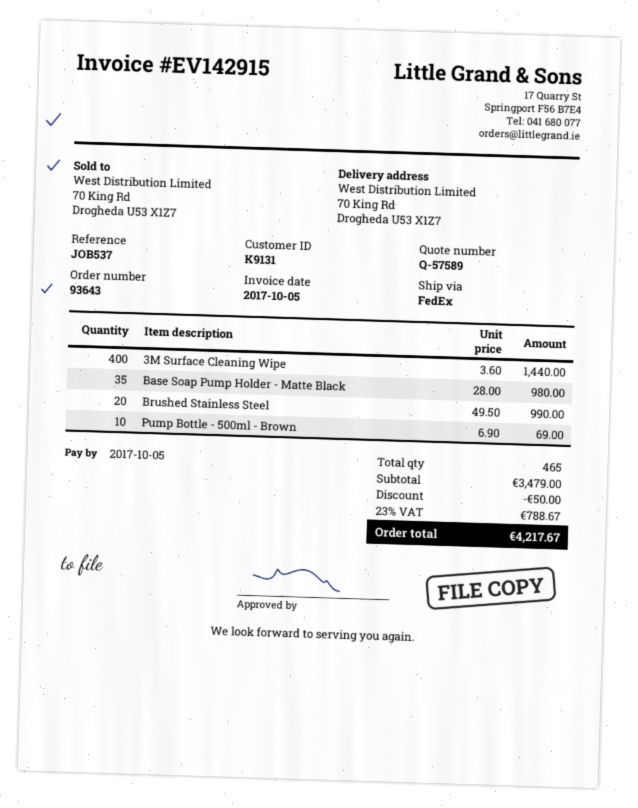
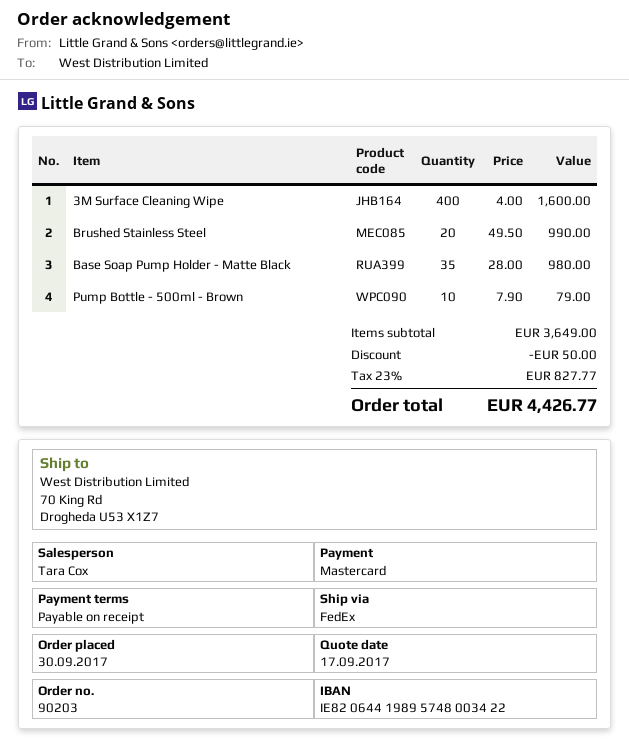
order number: 93643 -> 90203
3M Surface Cleaning Wipe: 400 x 3.60 = 1440.00 -> 400 x 4.00 = 1600.00
Pump Bottle - 500ml - Brown: 10 x 6.90 = 69.00 -> 10 x 7.90 = 79.00
subtotal: 3479.00 -> 3649.00
tax: 23% = 788.67 -> 23% = 827.77
total: 4217.67 -> 4426.77

